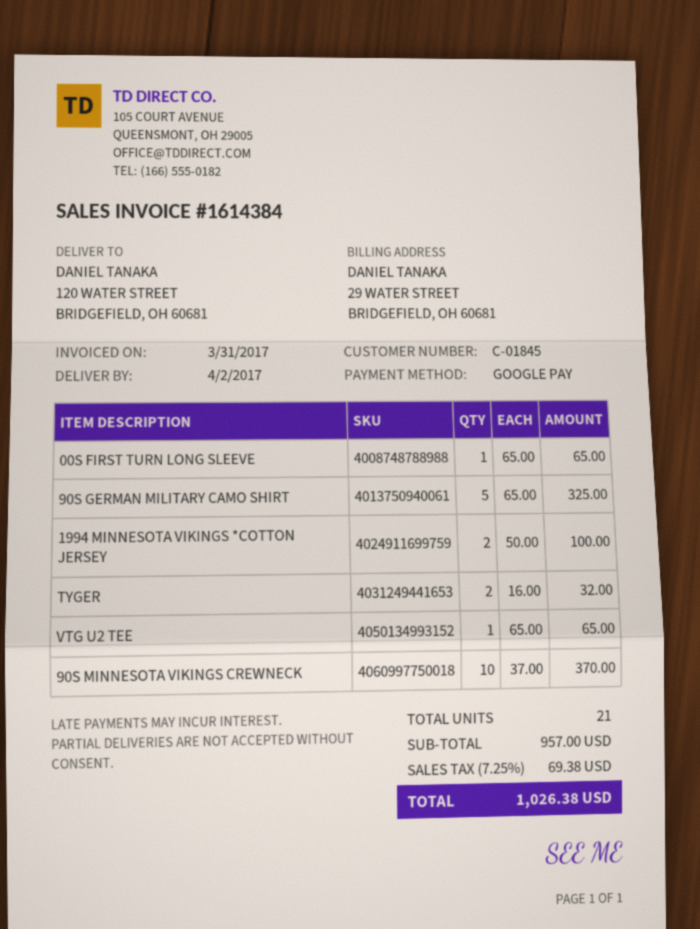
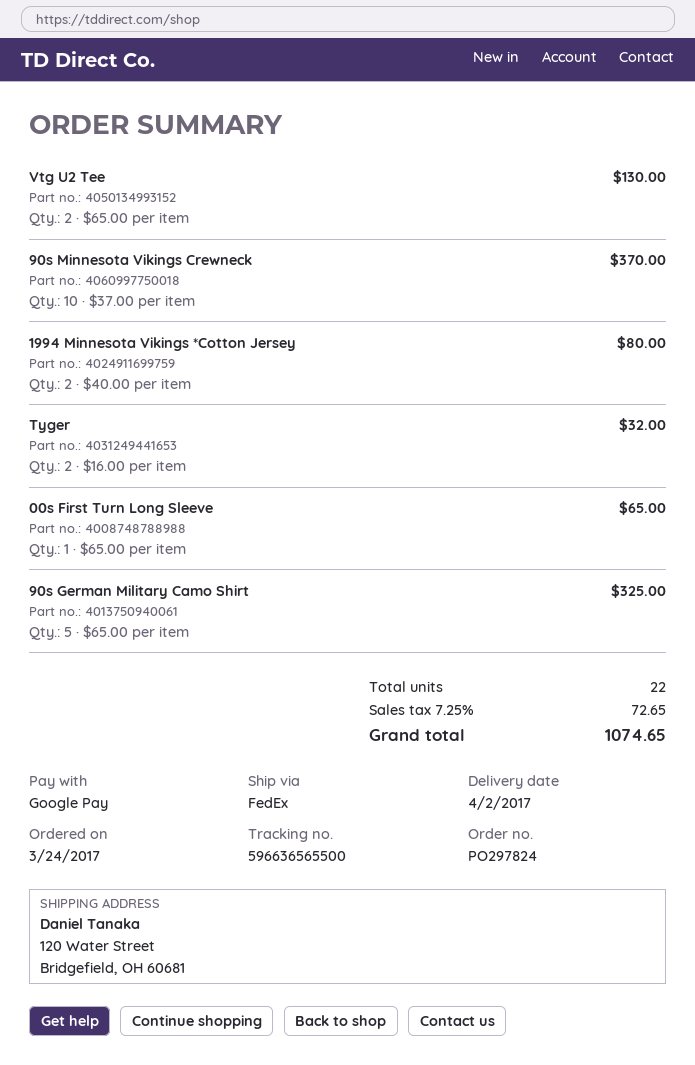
1994 MINNESOTA VIKINGS *COTTON JERSEY: 2 x 50.00 = 100.00 -> 2 x 40.00 = 80.00
VTG U2 TEE: 1 x 65.00 = 65.00 -> 2 x 65.00 = 130.00
total quantity: 21 -> 22
tax: 7.25% = 69.38 -> 7.25% = 72.65
total: 1026.38 -> 1074.65

